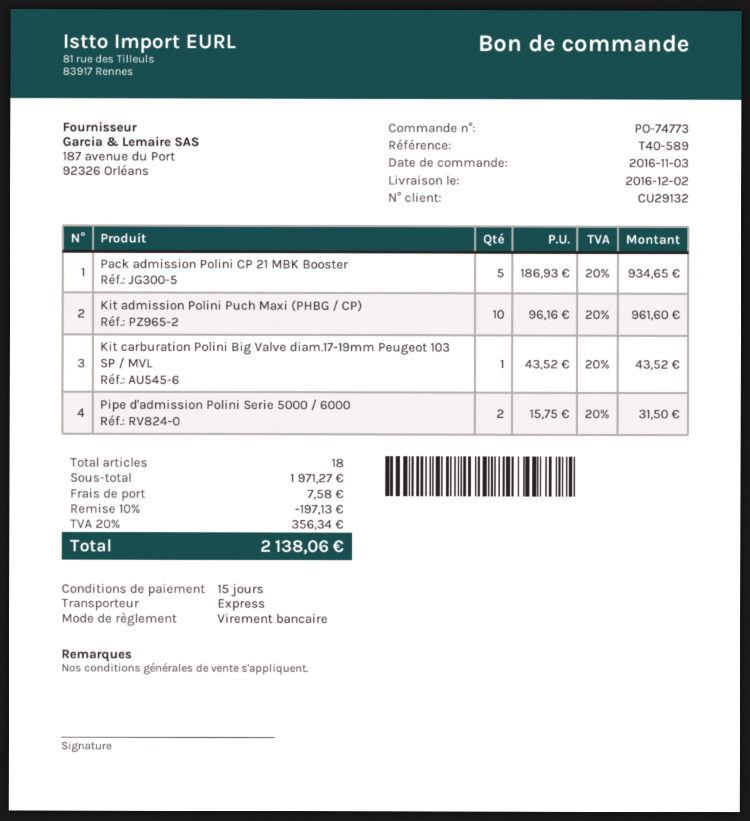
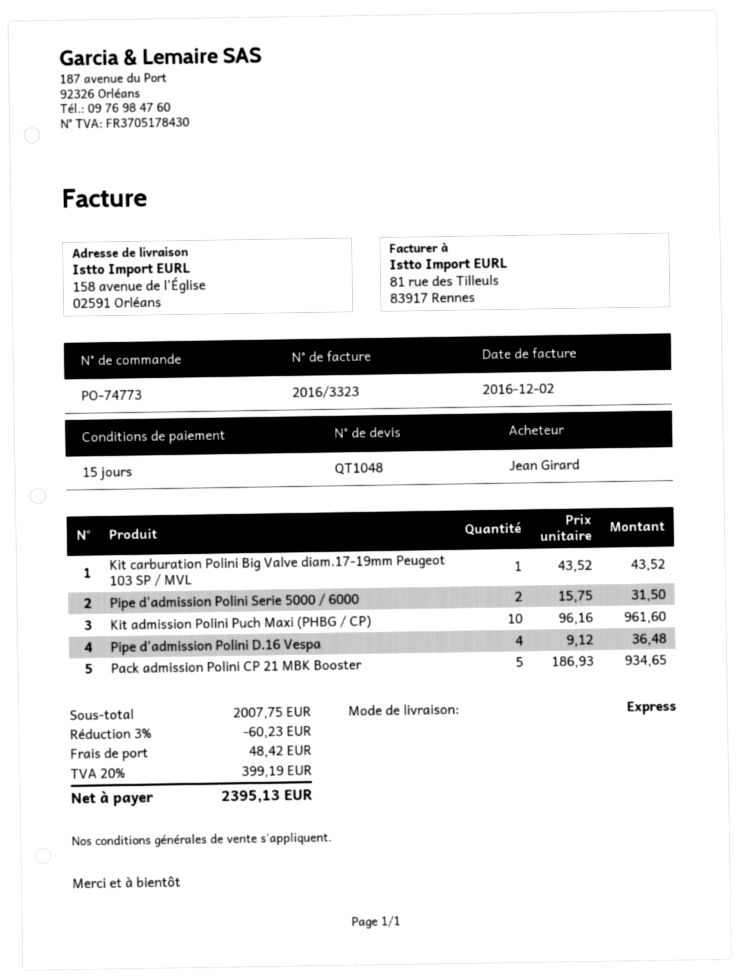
Pipe d'admission Polini D.16 Vespa: none -> 4 x 9.12 = 36.48
subtotal: 1971.27 -> 2007.75
discount: 10% = 197.13 -> 3% = 60.23
shipping: 7.58 -> 48.42
tax: 20% = 356.34 -> 20% = 399.19
total: 2138.06 -> 2395.13

